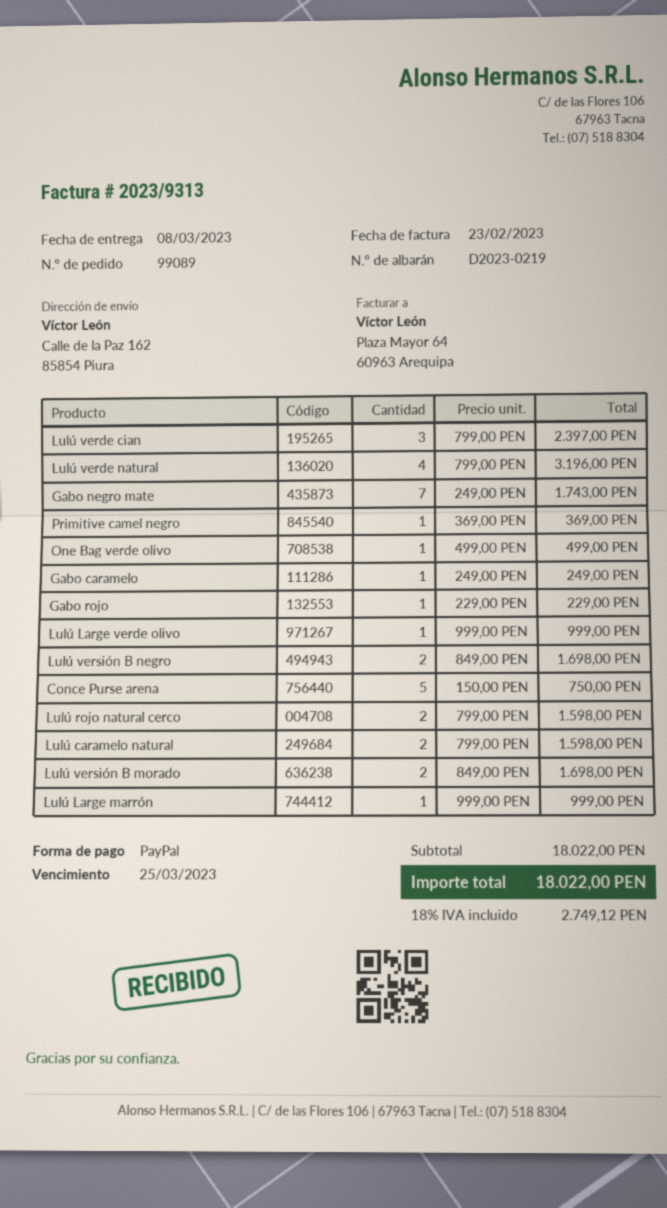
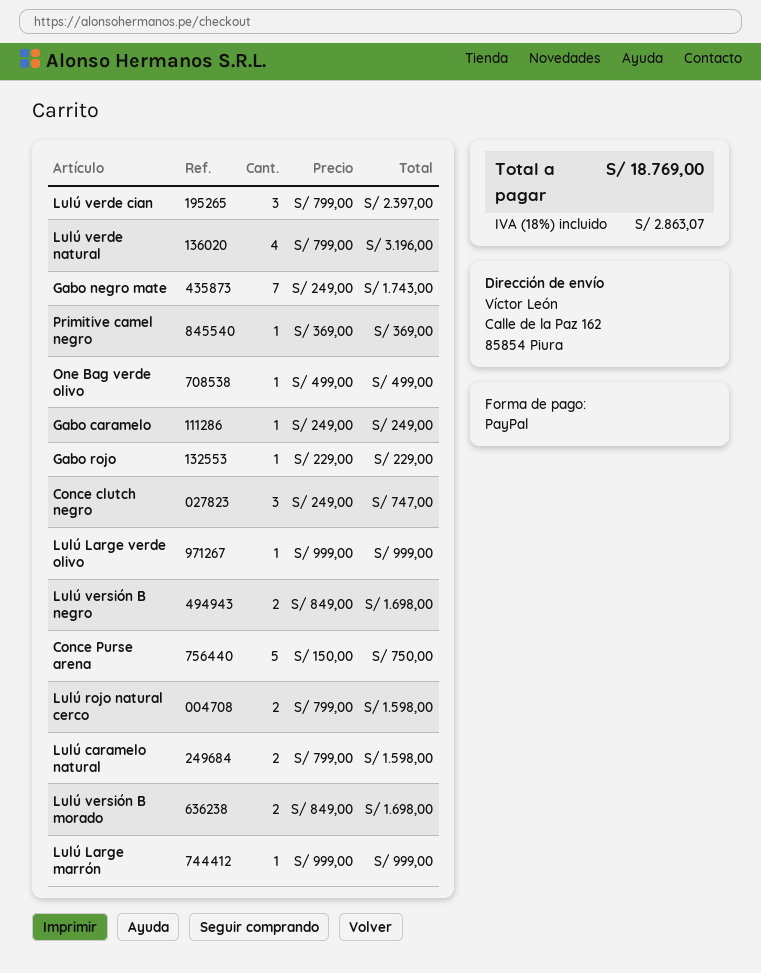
Conce clutch negro: none -> 3 x 249.00 = 747.00
tax: 18% = 2749.12 -> 18% = 2863.07
total: 18022.00 -> 18769.00

